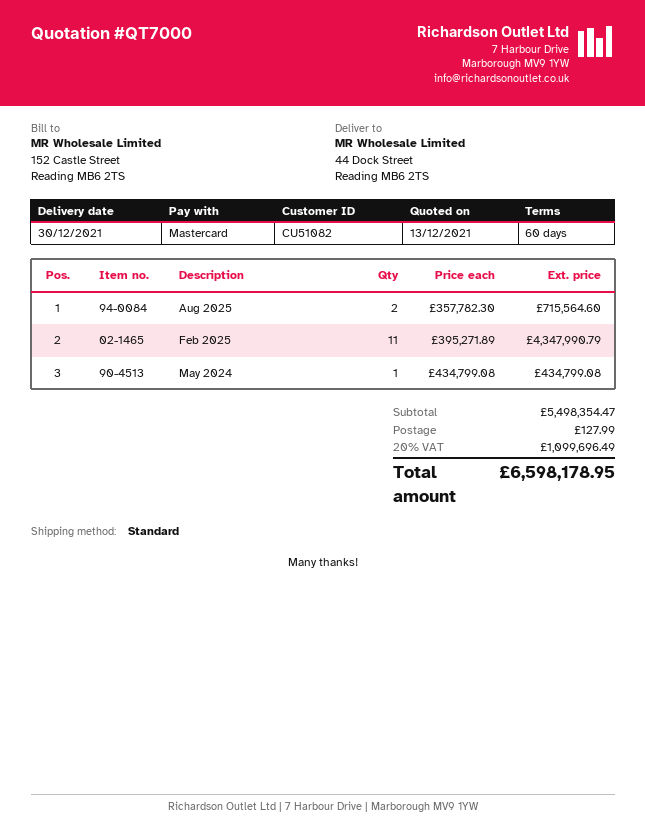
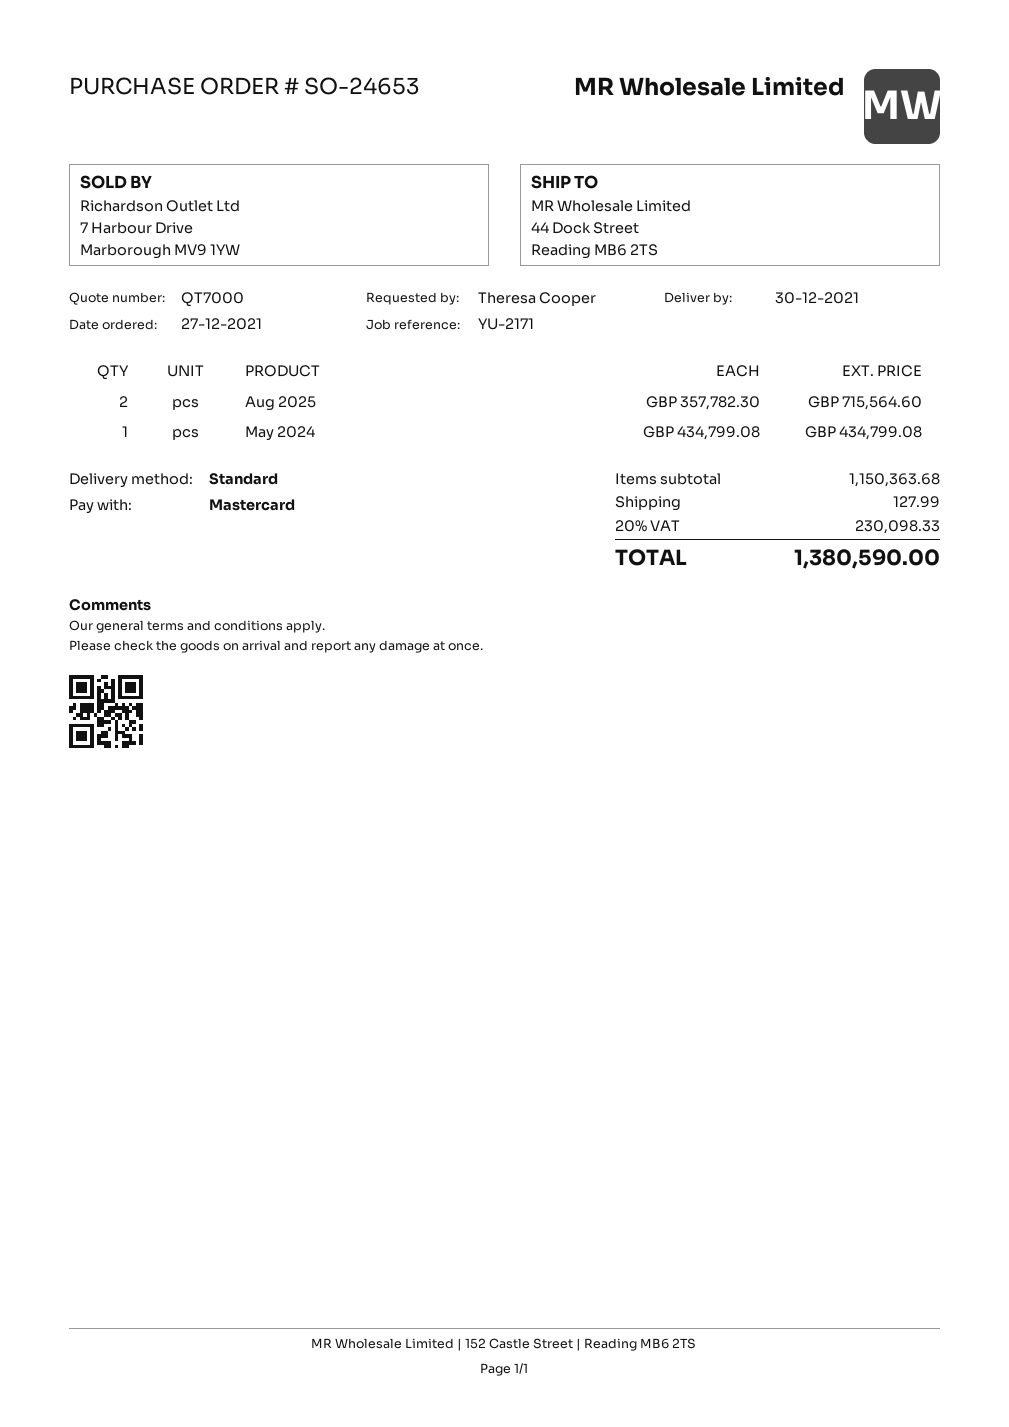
Feb 2025: 11 x 395271.89 = 4347990.79 -> none
subtotal: 5498354.47 -> 1150363.68
tax: 20% = 1099696.49 -> 20% = 230098.33
total: 6598178.95 -> 1380590.00

